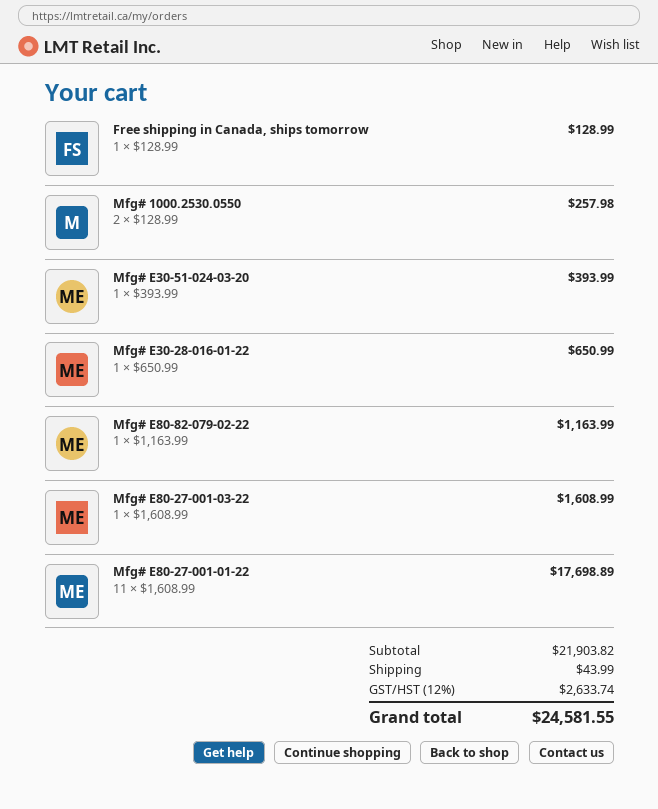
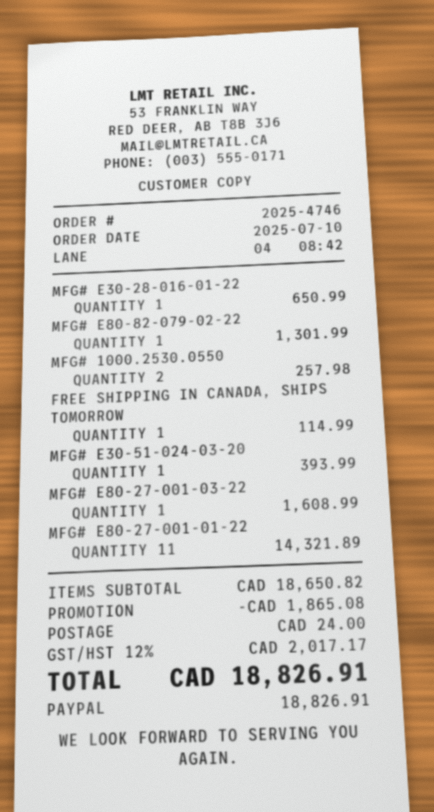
Free shipping in Canada, ships tomorrow: 1 for 128.99 -> 1 for 114.99
Mfg# E80-82-079-02-22: 1 for 1163.99 -> 1 for 1301.99
Mfg# E80-27-001-01-22: 11 for 17698.89 -> 11 for 14321.89
subtotal: 21903.82 -> 18650.82
discount: none -> 1865.08
shipping: 43.99 -> 24.00
tax: 12% = 2633.74 -> 12% = 2017.17
total: 24581.55 -> 18826.91

